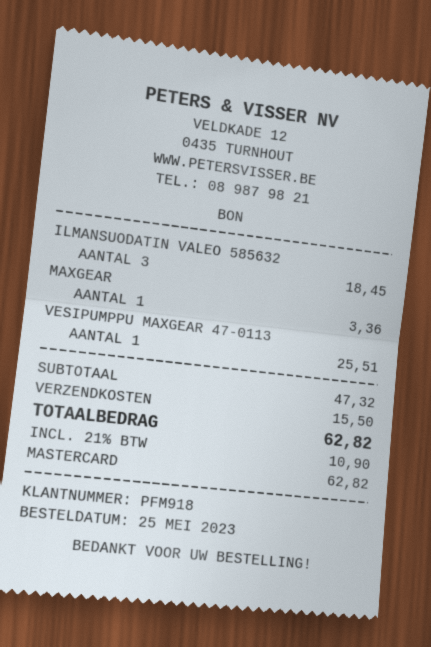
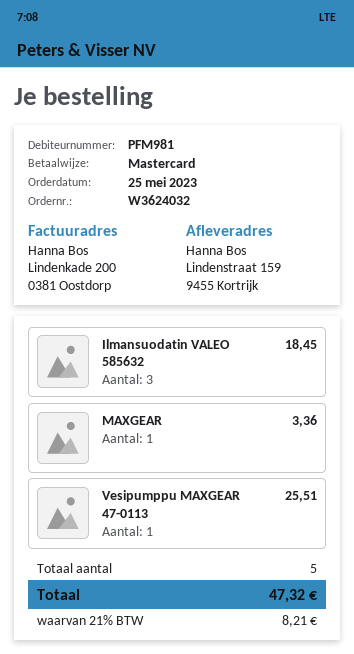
customer number: PFM918 -> PFM981
shipping: 15.50 -> none
tax: 21% = 10.90 -> 21% = 8.21
total: 62.82 -> 47.32

